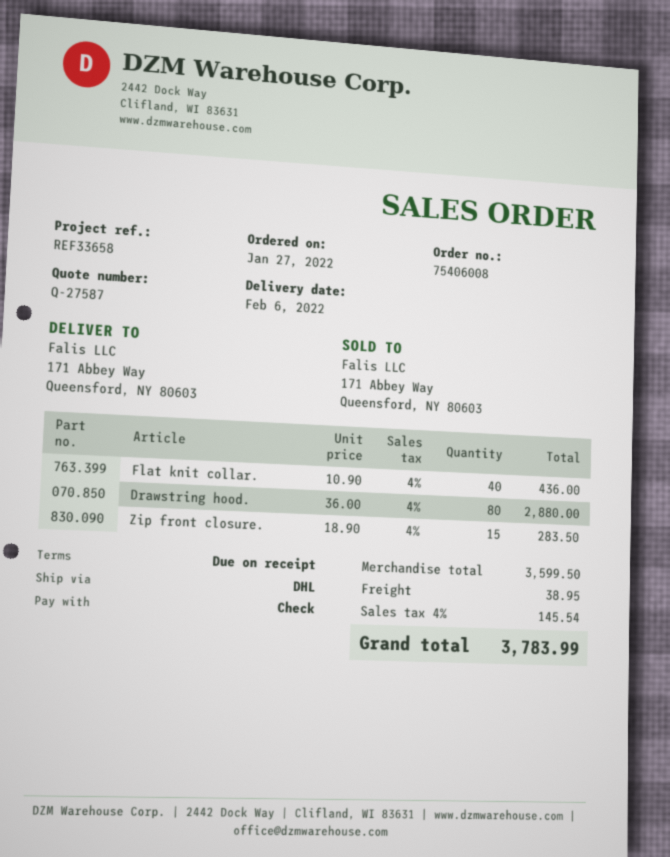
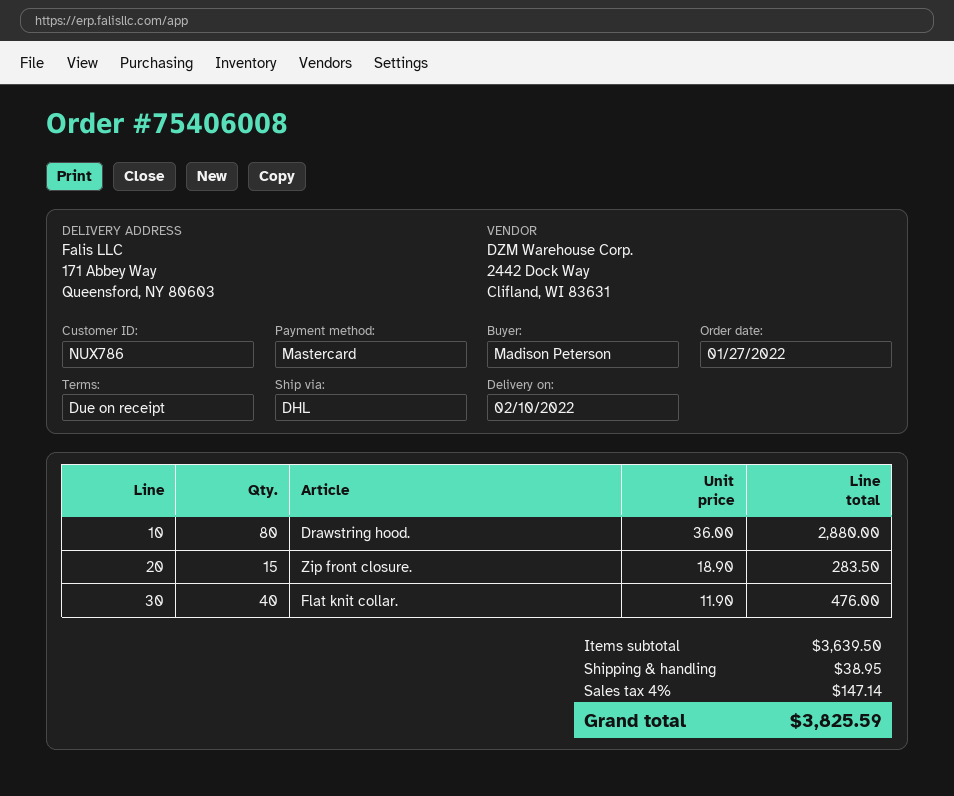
delivery date: 2022-02-06 -> 2022-02-10
payment method: cheque -> Mastercard
Flat knit collar.: 40 x 10.90 = 436.00 -> 40 x 11.90 = 476.00
subtotal: 3599.50 -> 3639.50
tax: 4% = 145.54 -> 4% = 147.14
total: 3783.99 -> 3825.59

